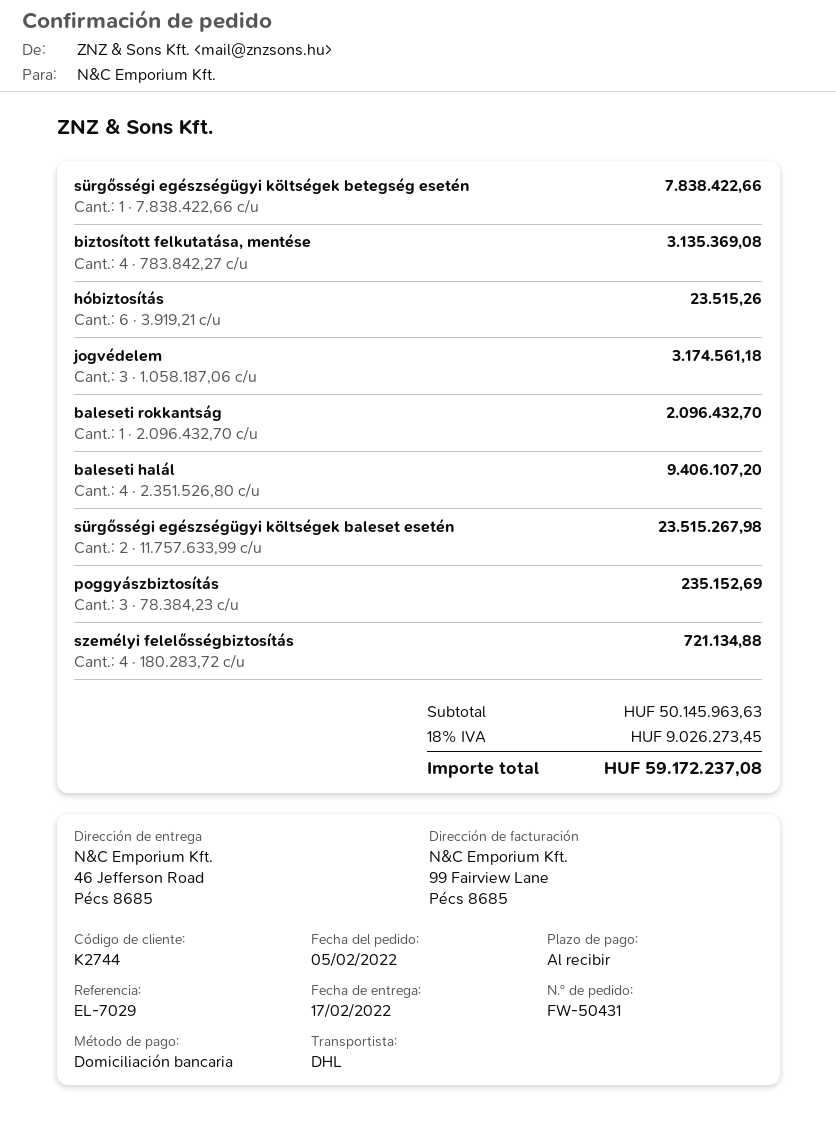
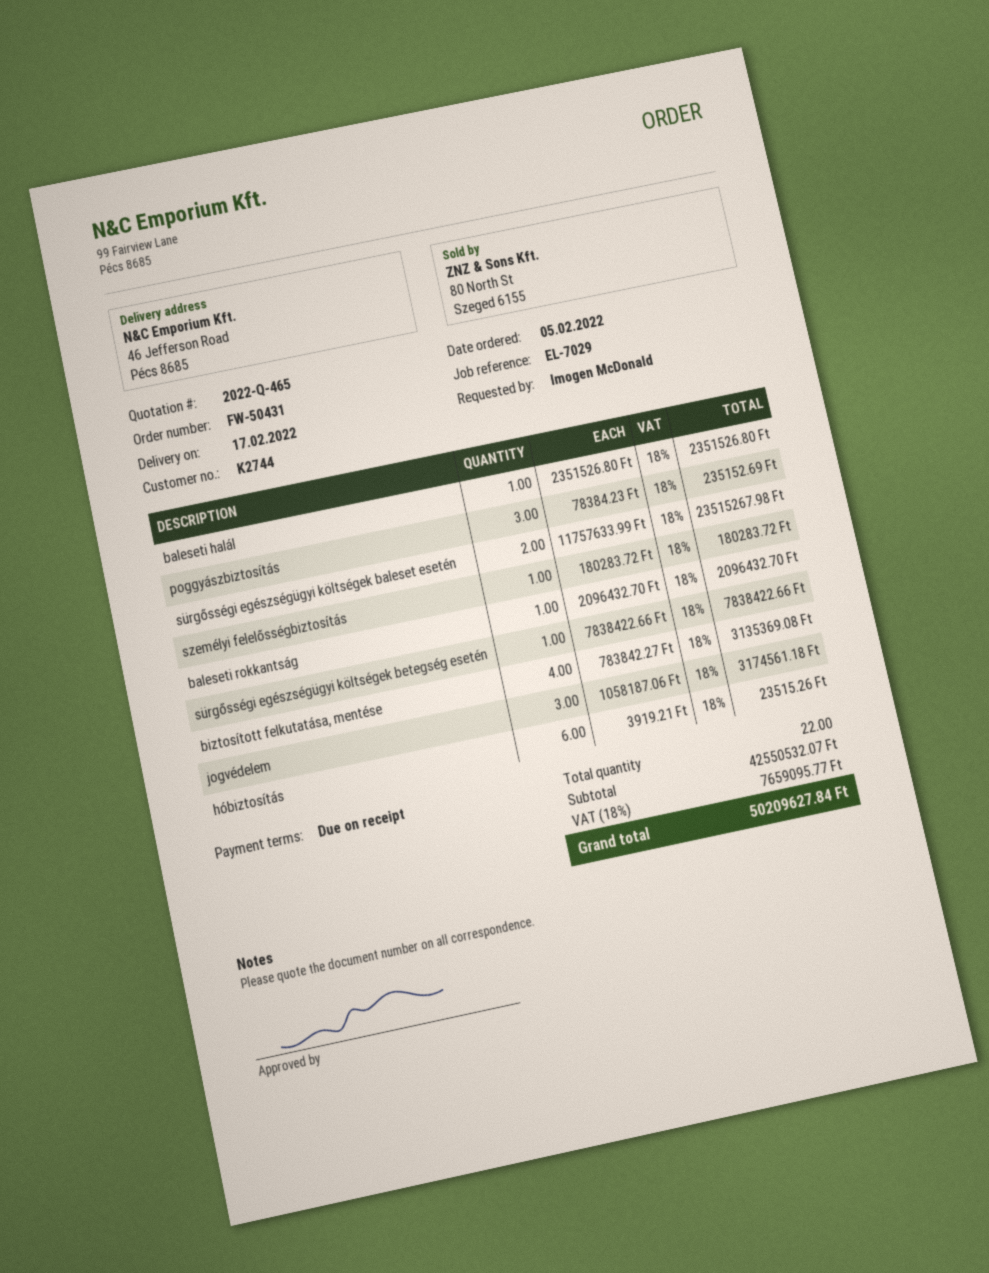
baleseti halál: 4 x 2351526.80 = 9406107.20 -> 1 x 2351526.80 = 2351526.80
személyi felelősségbiztosítás: 4 x 180283.72 = 721134.88 -> 1 x 180283.72 = 180283.72
subtotal: 50145963.63 -> 42550532.07
tax: 18% = 9026273.45 -> 18% = 7659095.77
total: 59172237.08 -> 50209627.84

